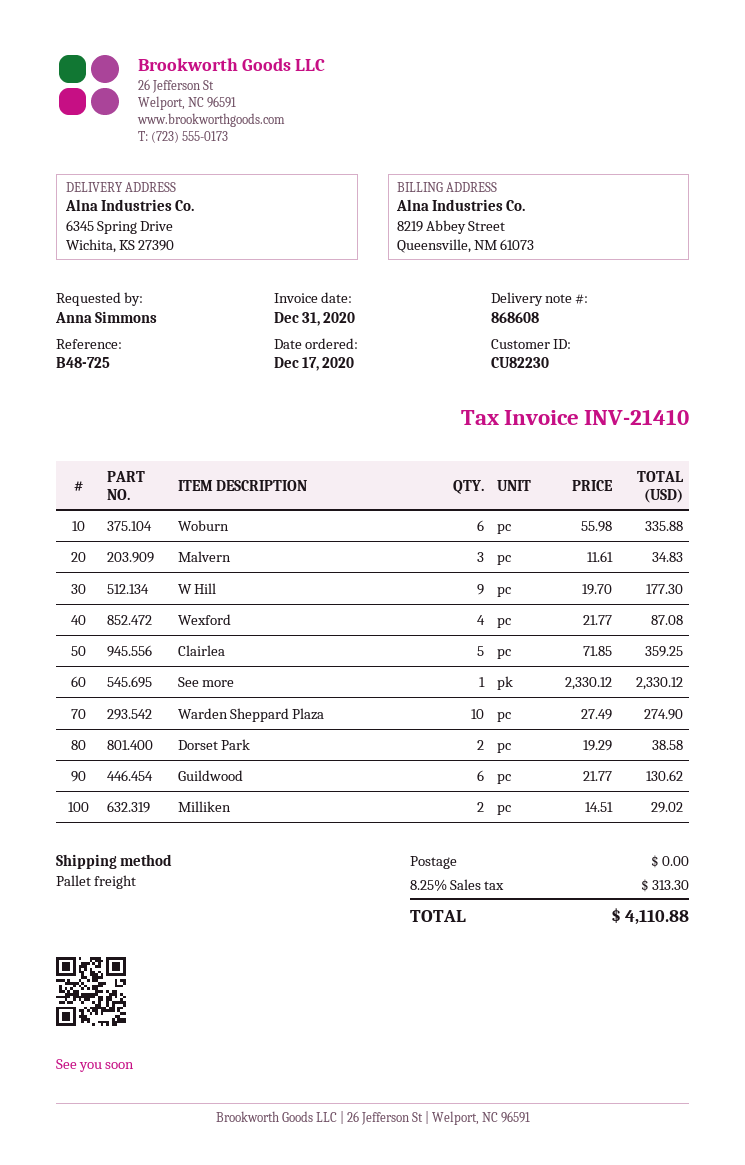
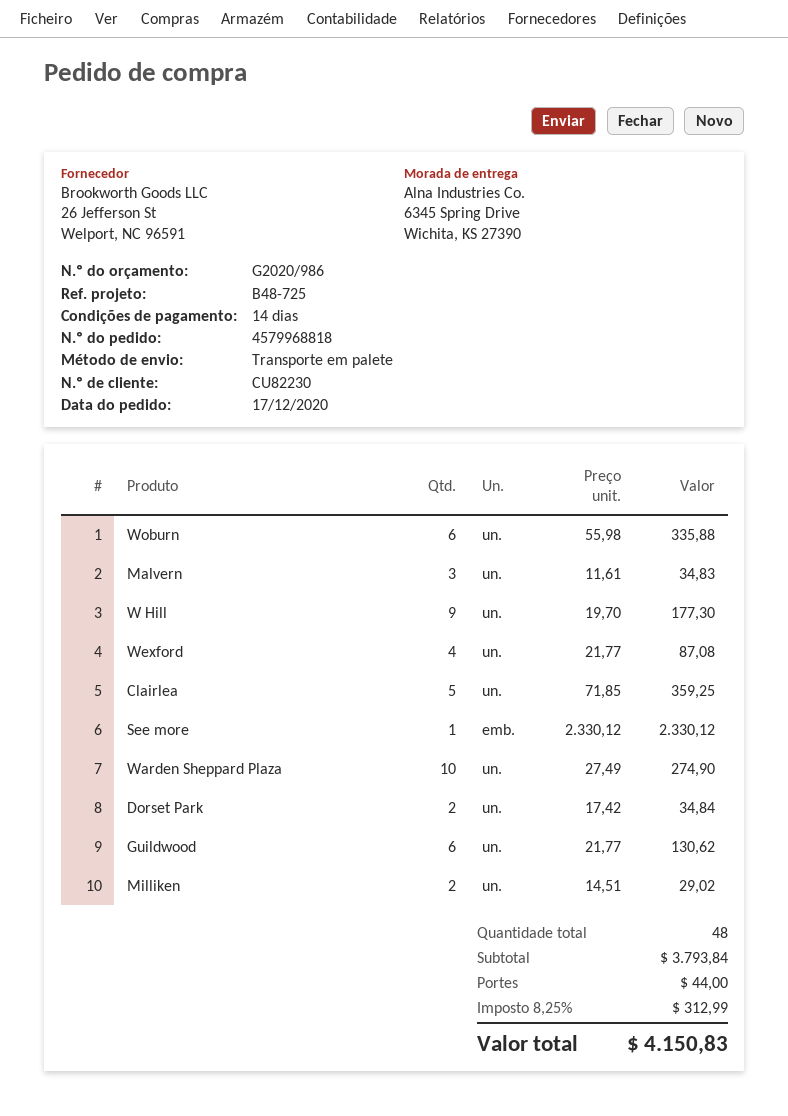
Dorset Park: 2 x 19.29 = 38.58 -> 2 x 17.42 = 34.84
shipping: 0.00 -> 44.00
tax: 8.25% = 313.30 -> 8.25% = 312.99
total: 4110.88 -> 4150.83

